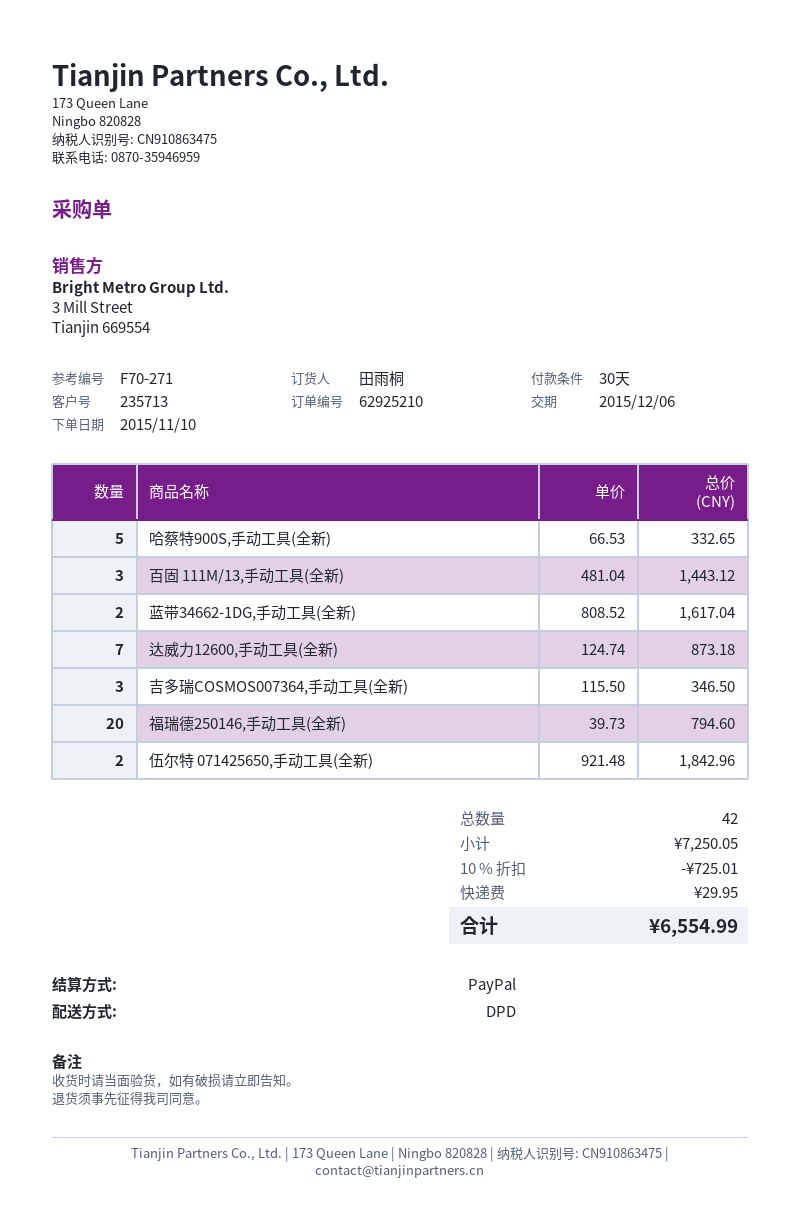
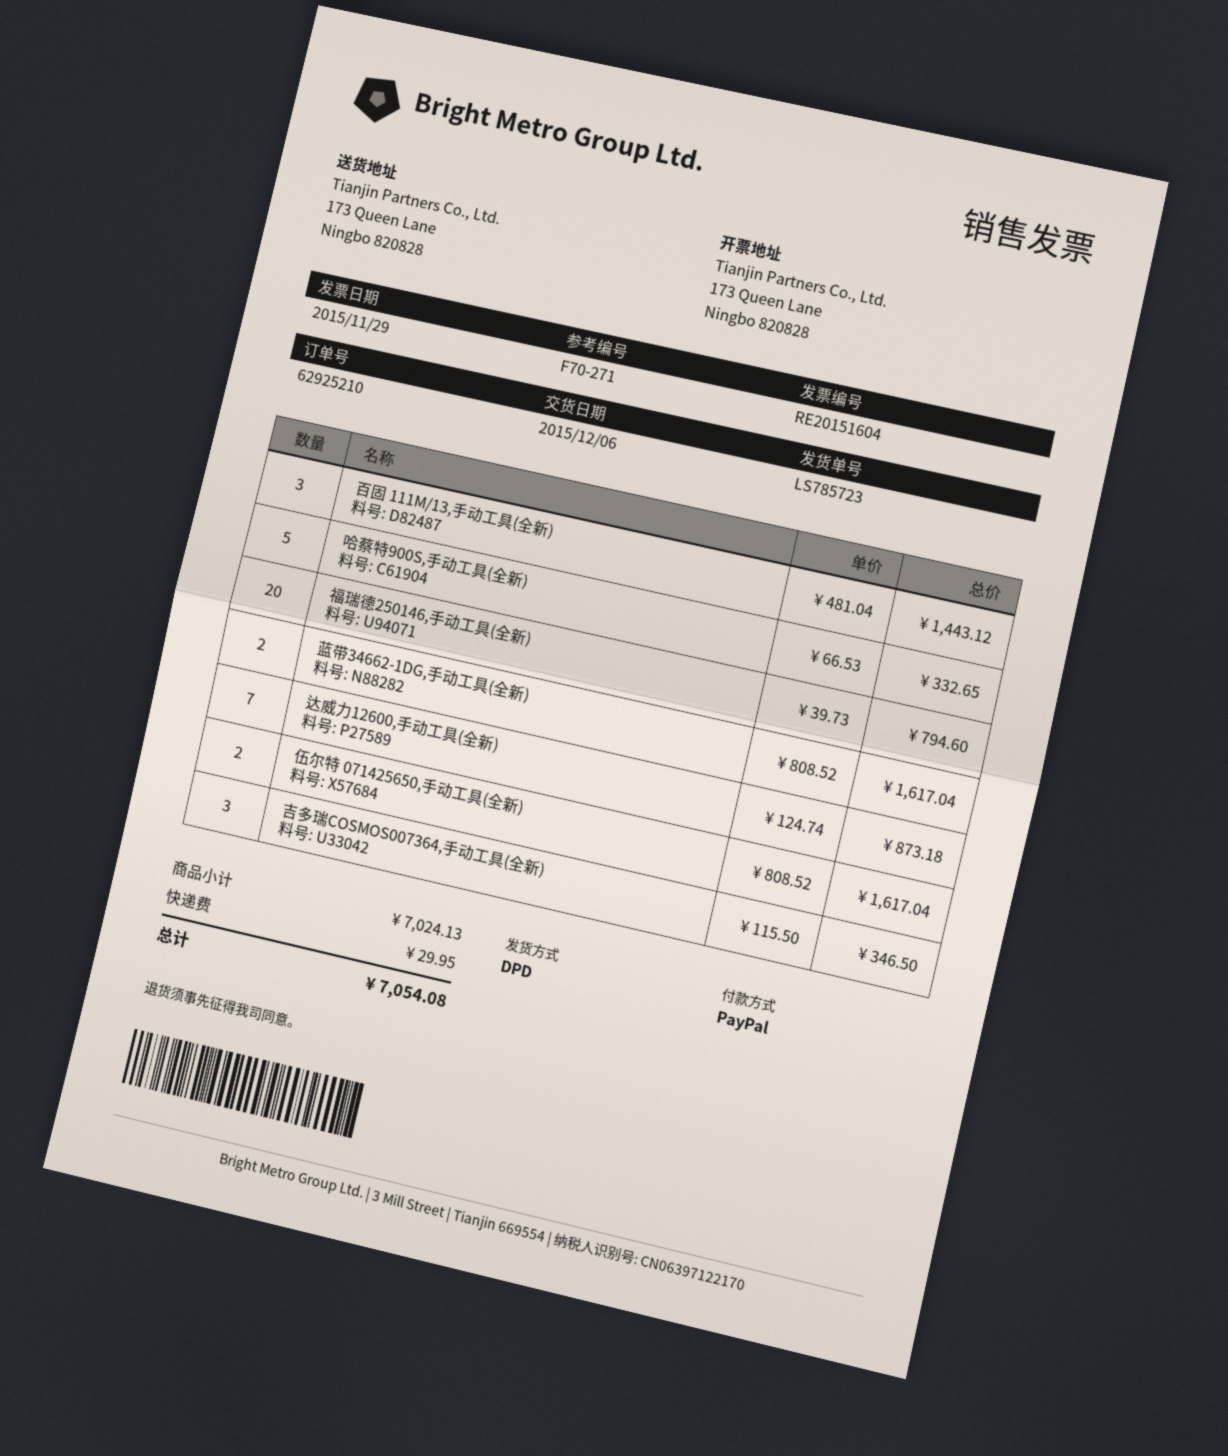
伍尔特 071425650,手动工具(全新): 2 x 921.48 = 1842.96 -> 2 x 808.52 = 1617.04
subtotal: 7250.05 -> 7024.13
discount: 10% = 725.01 -> none
total: 6554.99 -> 7054.08

